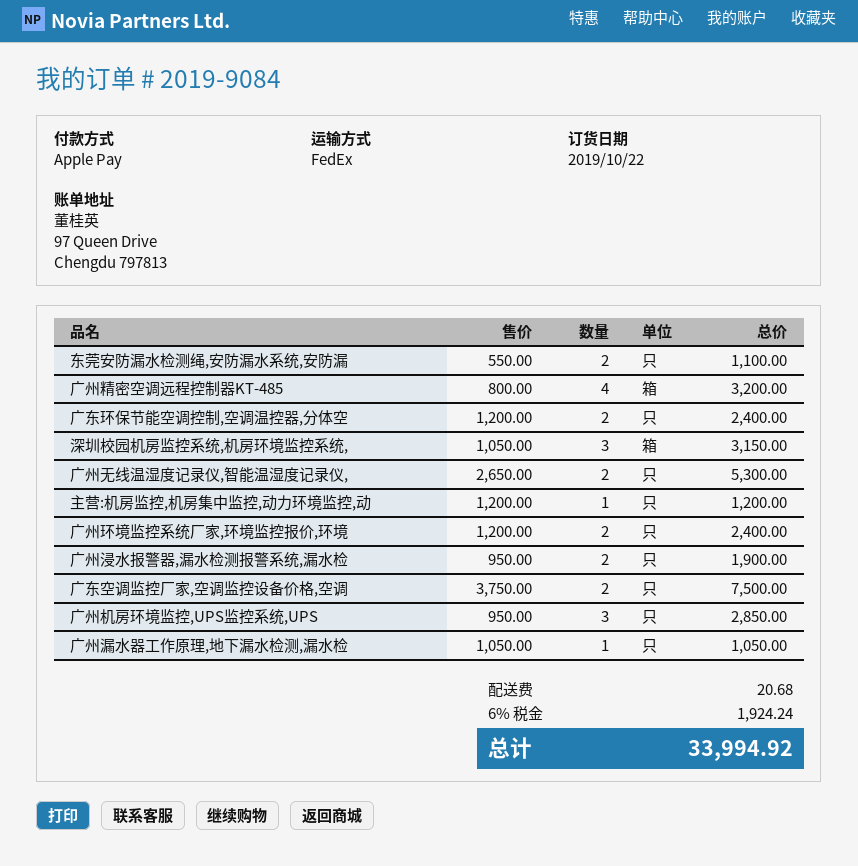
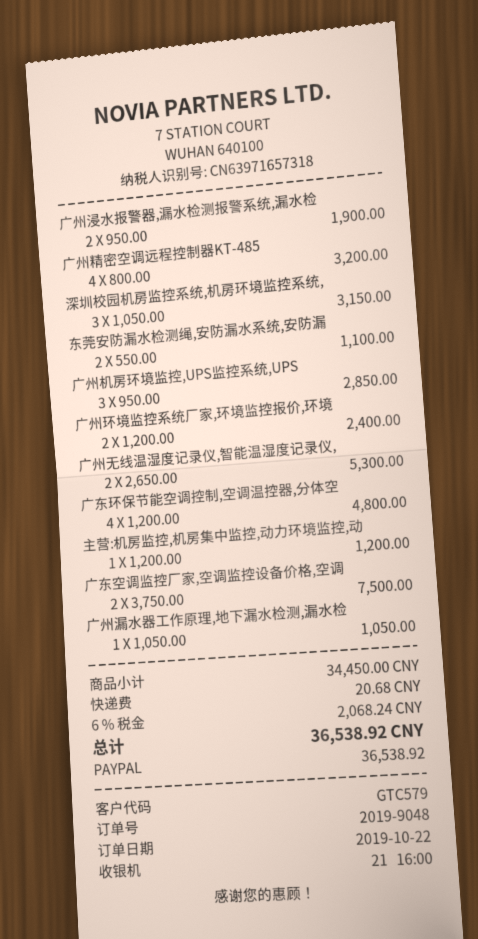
order number: 2019-9084 -> 2019-9048
payment method: Apple Pay -> PayPal
广东环保节能空调控制,空调温控器,分体空: 2 x 1200.00 = 2400.00 -> 4 x 1200.00 = 4800.00
tax: 6% = 1924.24 -> 6% = 2068.24
total: 33994.92 -> 36538.92

